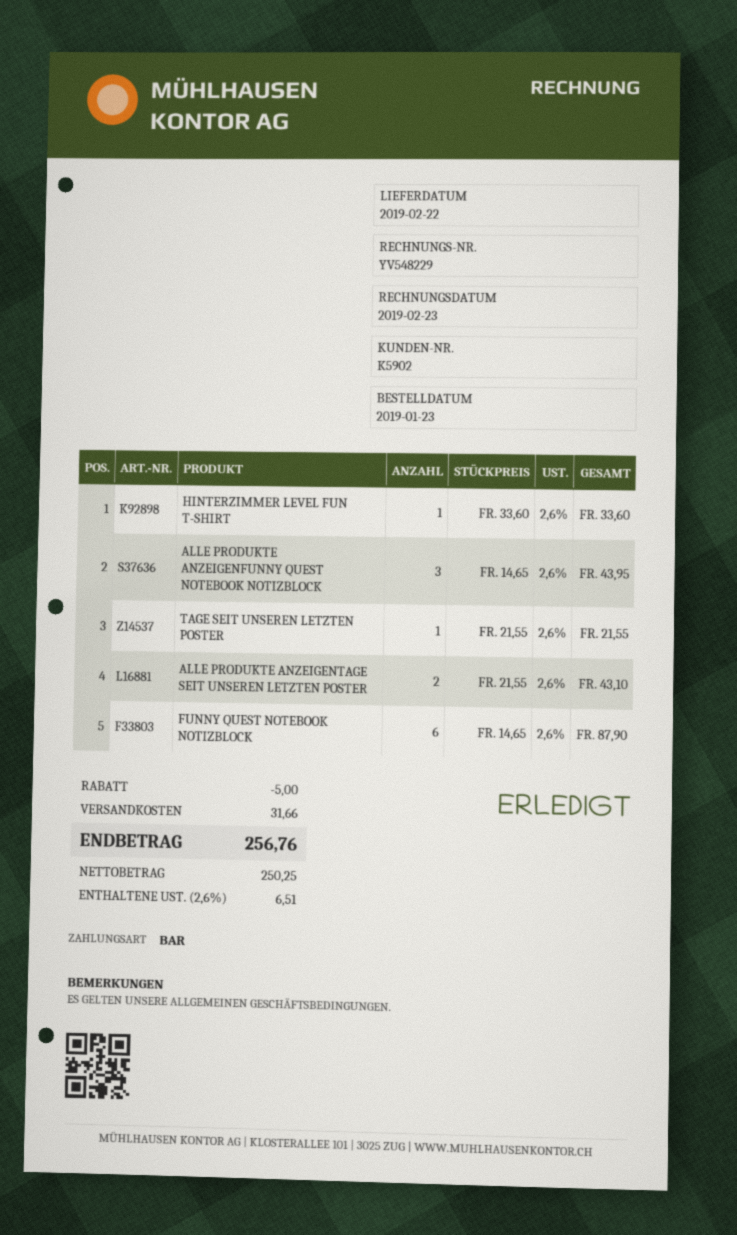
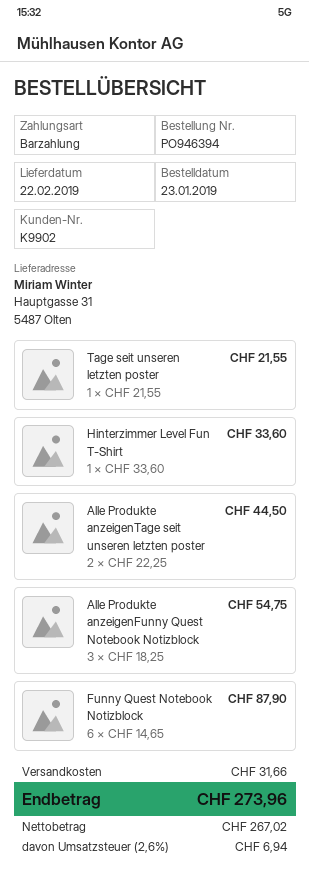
customer number: K5902 -> K9902
ALLE PRODUKTE ANZEIGENFUNNY QUEST NOTEBOOK NOTIZBLOCK: 3 x 14.65 = 43.95 -> 3 x 18.25 = 54.75
ALLE PRODUKTE ANZEIGENTAGE SEIT UNSEREN LETZTEN POSTER: 2 x 21.55 = 43.10 -> 2 x 22.25 = 44.50
discount: 5.00 -> none
net: 250.25 -> 267.02
tax: 2.6% = 6.51 -> 2.6% = 6.94
total: 256.76 -> 273.96

